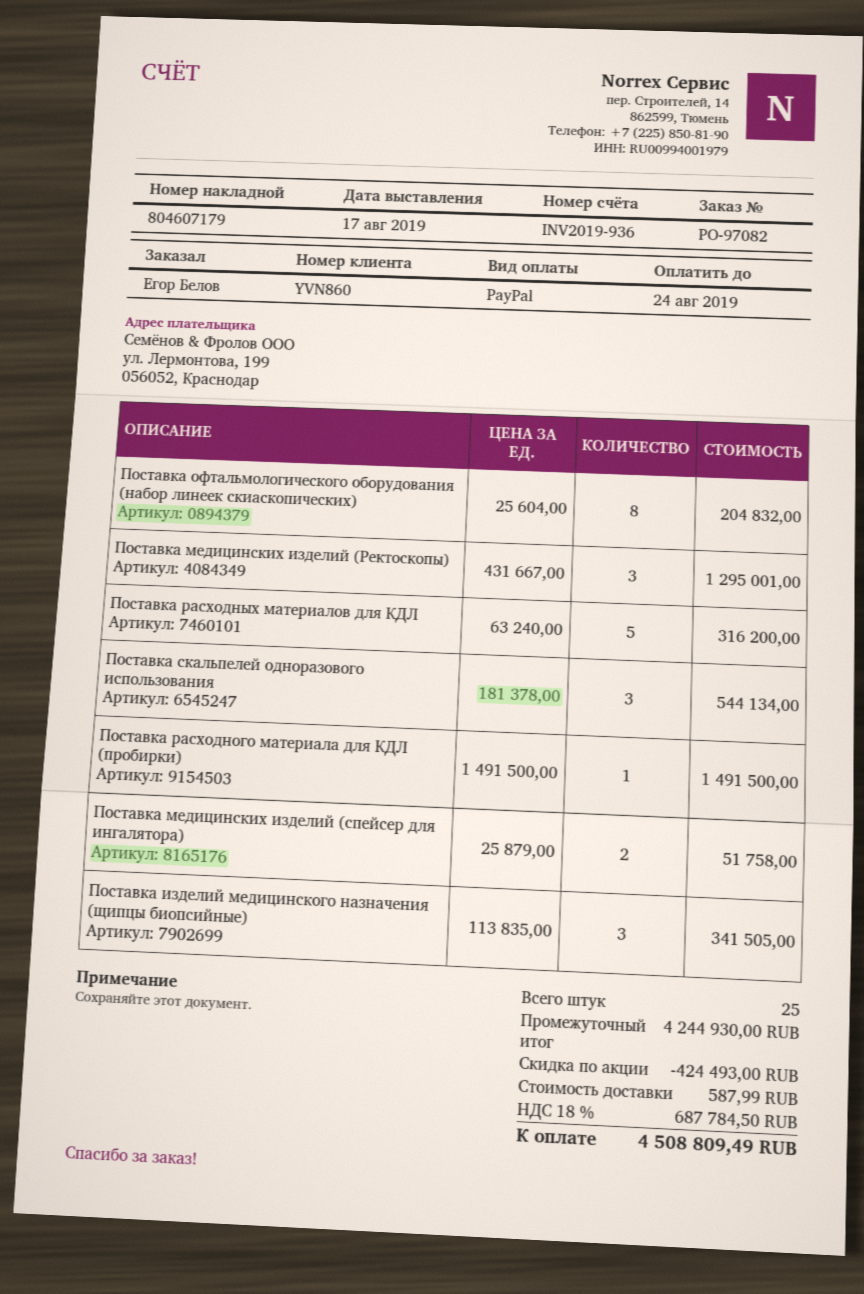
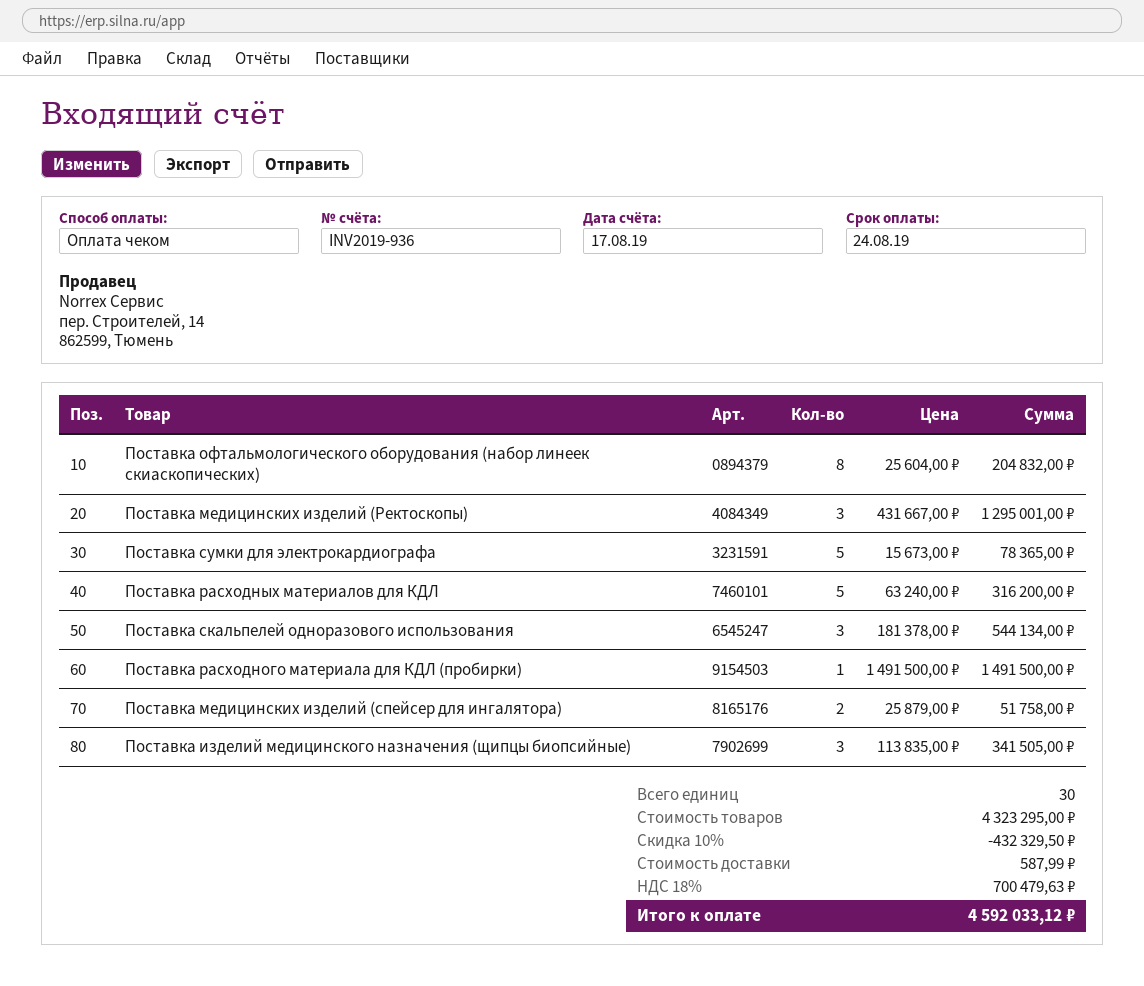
payment method: PayPal -> cheque
Поставка сумки для электрокардиографа: none -> 5 x 15673.00 = 78365.00
total quantity: 25 -> 30
subtotal: 4244930.00 -> 4323295.00
discount: 424493.00 -> 432329.50
tax: 18% = 687784.50 -> 18% = 700479.63
total: 4508809.49 -> 4592033.12

